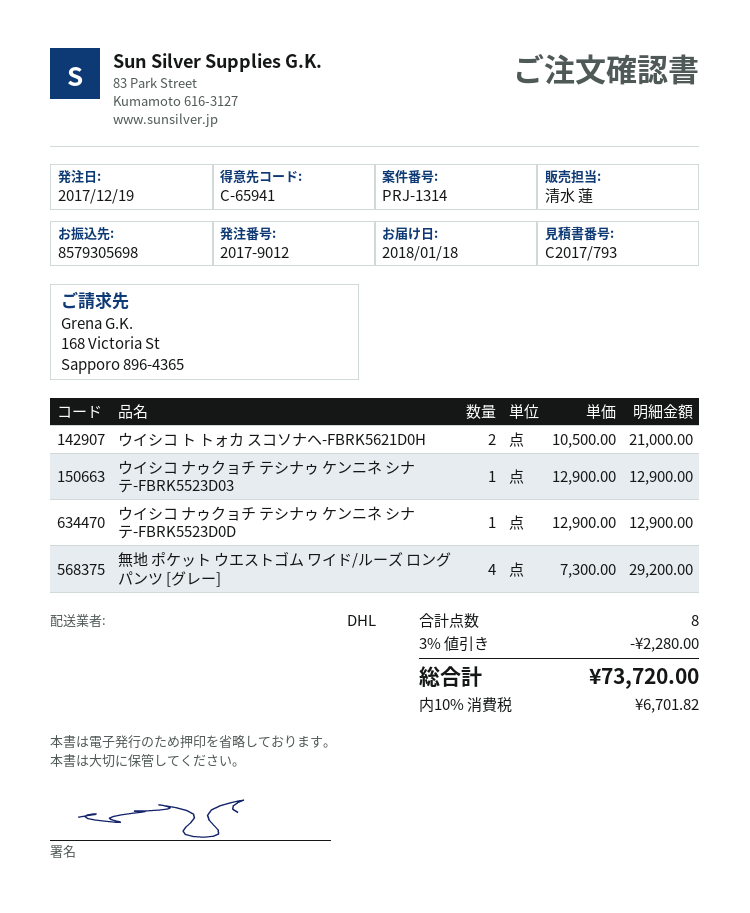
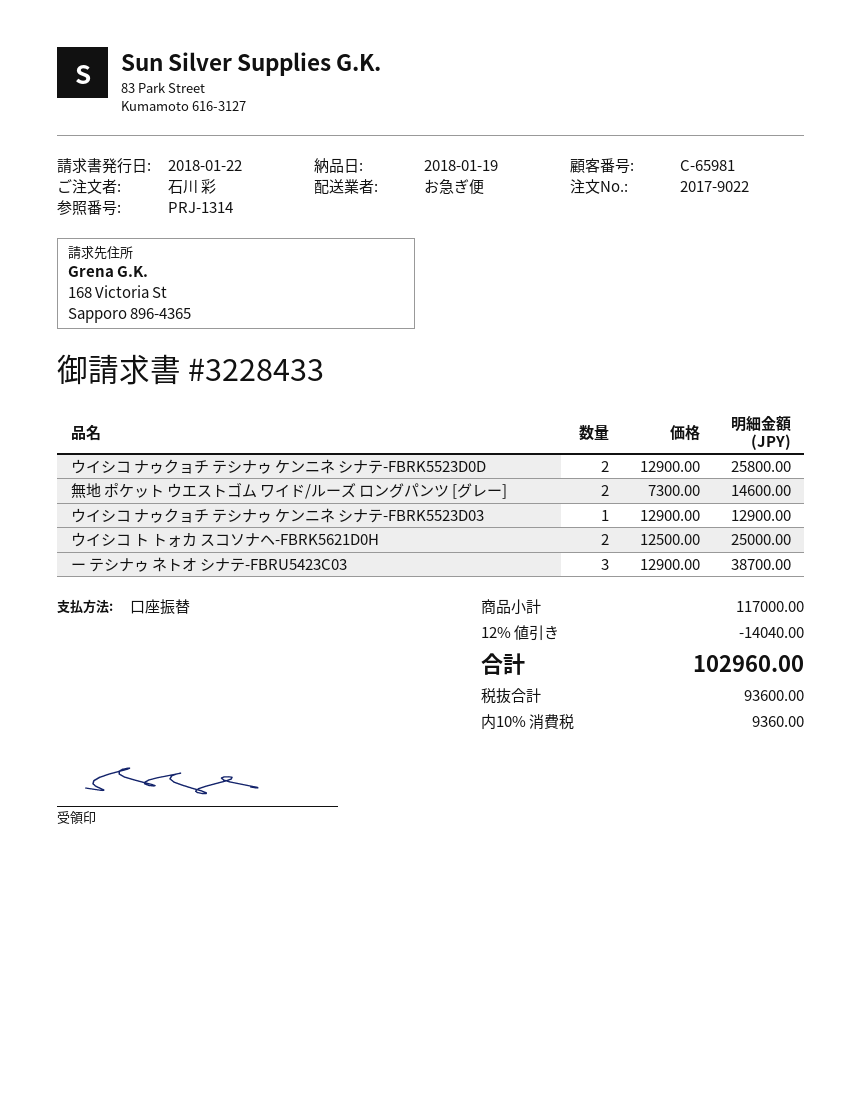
order number: 2017-9012 -> 2017-9022
delivery date: 2018-01-18 -> 2018-01-19
customer number: C-65941 -> C-65981
shipping method: DHL -> express
ウイシコ ト トォカ スコソナヘ-FBRK5621D0H: 2 x 10500.00 = 21000.00 -> 2 x 12500.00 = 25000.00
ウイシコ ナゥクョチ テシナゥ ケンニネ シナテ-FBRK5523D0D: 1 x 12900.00 = 12900.00 -> 2 x 12900.00 = 25800.00
無地 ポケット ウエストゴム ワイド/ルーズ ロングパンツ [グレー]: 4 x 7300.00 = 29200.00 -> 2 x 7300.00 = 14600.00
ー テシナゥ ネトオ シナテ-FBRU5423C03: none -> 3 x 12900.00 = 38700.00
discount: 3% = 2280.00 -> 12% = 14040.00
tax: 10% = 6701.82 -> 10% = 9360.00
total: 73720.00 -> 102960.00

